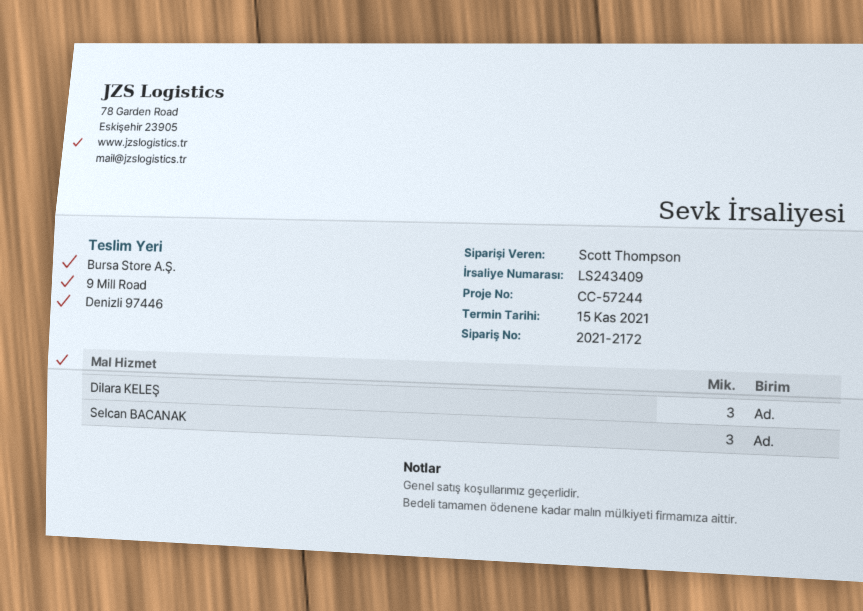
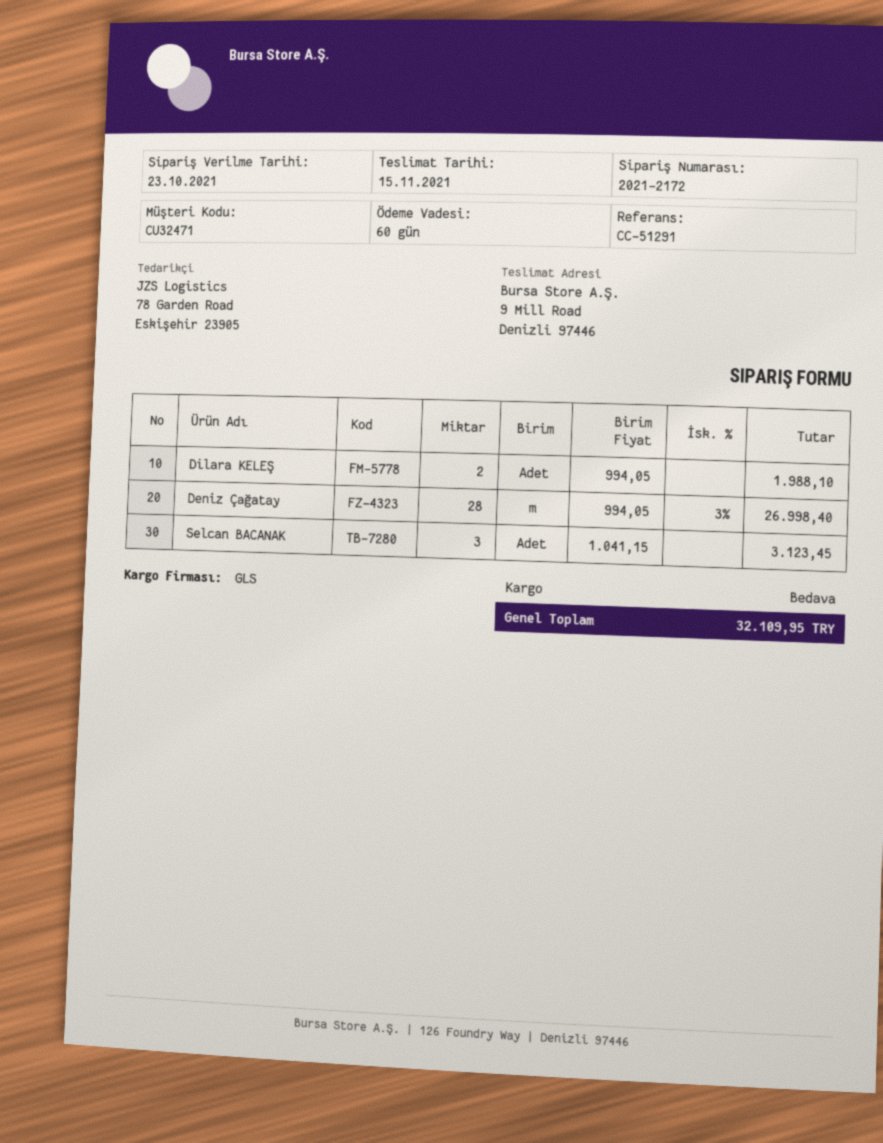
reference: CC-57244 -> CC-51291
Dilara KELEŞ: 3 -> 2
Deniz Çağatay: none -> 28

